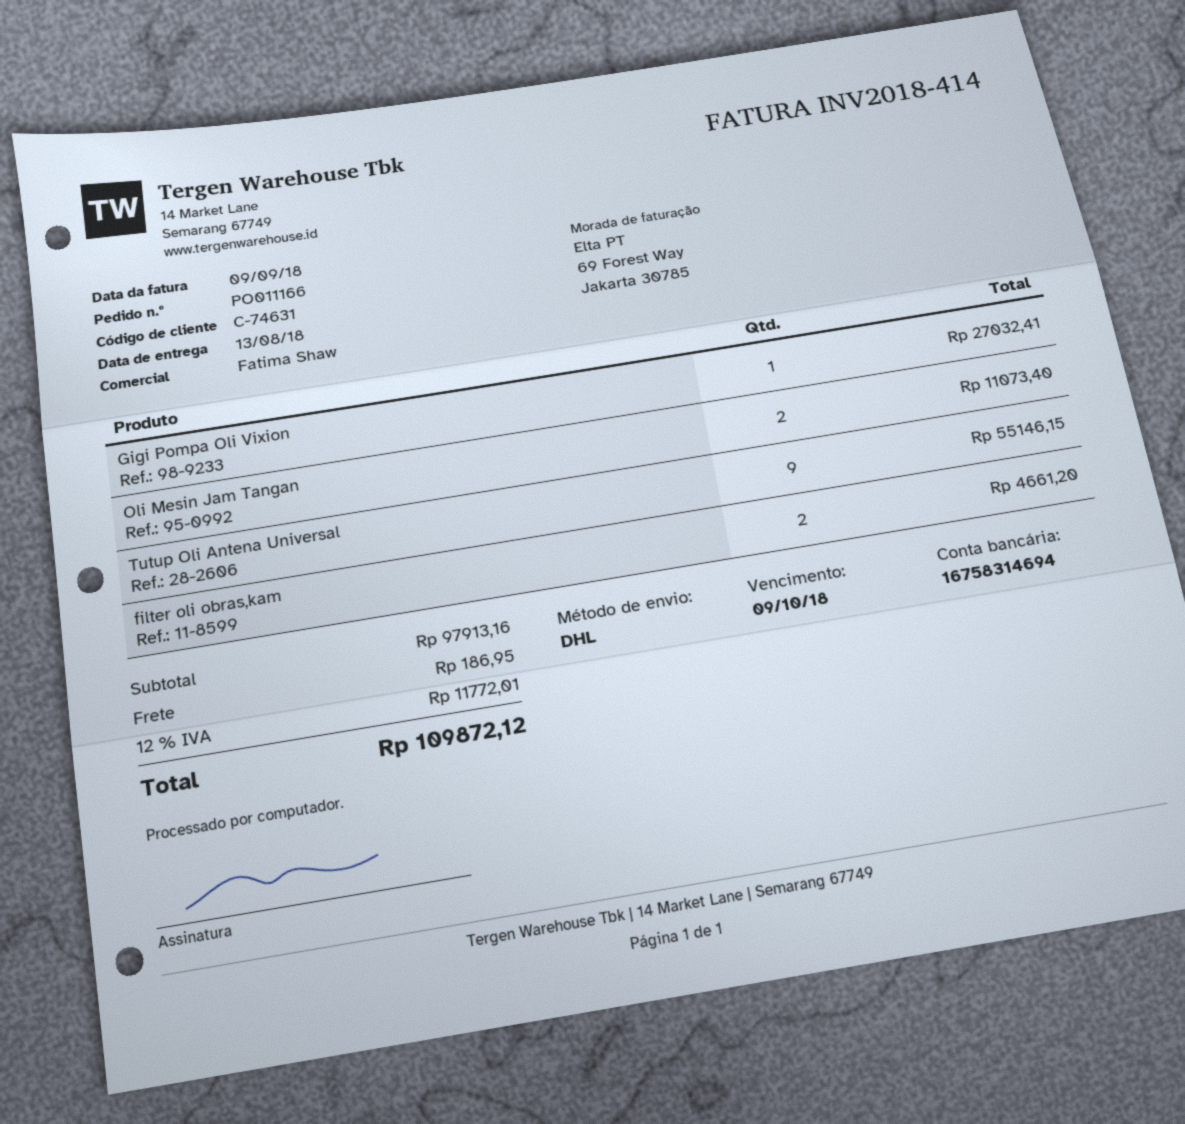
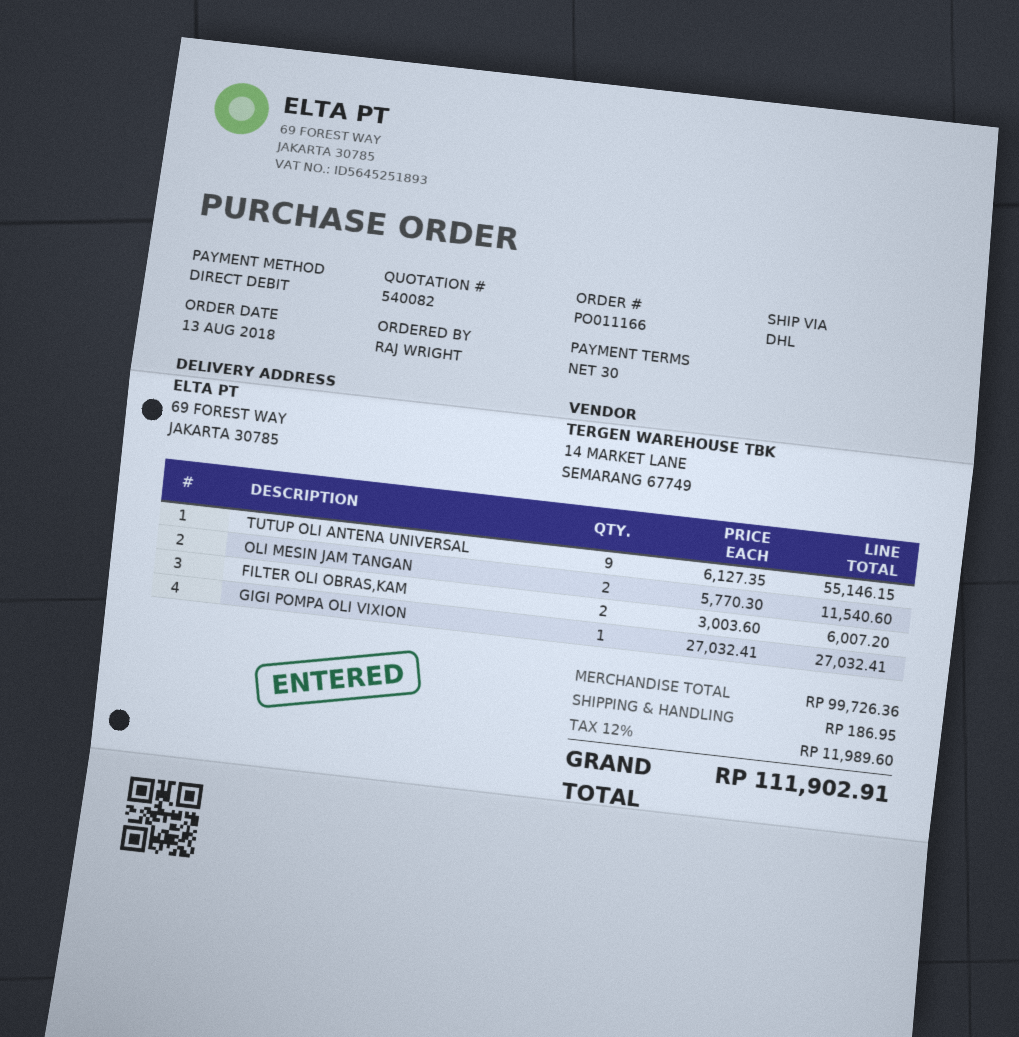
Oli Mesin Jam Tangan: 2 for 11073.40 -> 2 for 11540.60
filter oli obras,kam: 2 for 4661.20 -> 2 for 6007.20
subtotal: 97913.16 -> 99726.36
tax: 12% = 11772.01 -> 12% = 11989.60
total: 109872.12 -> 111902.91

